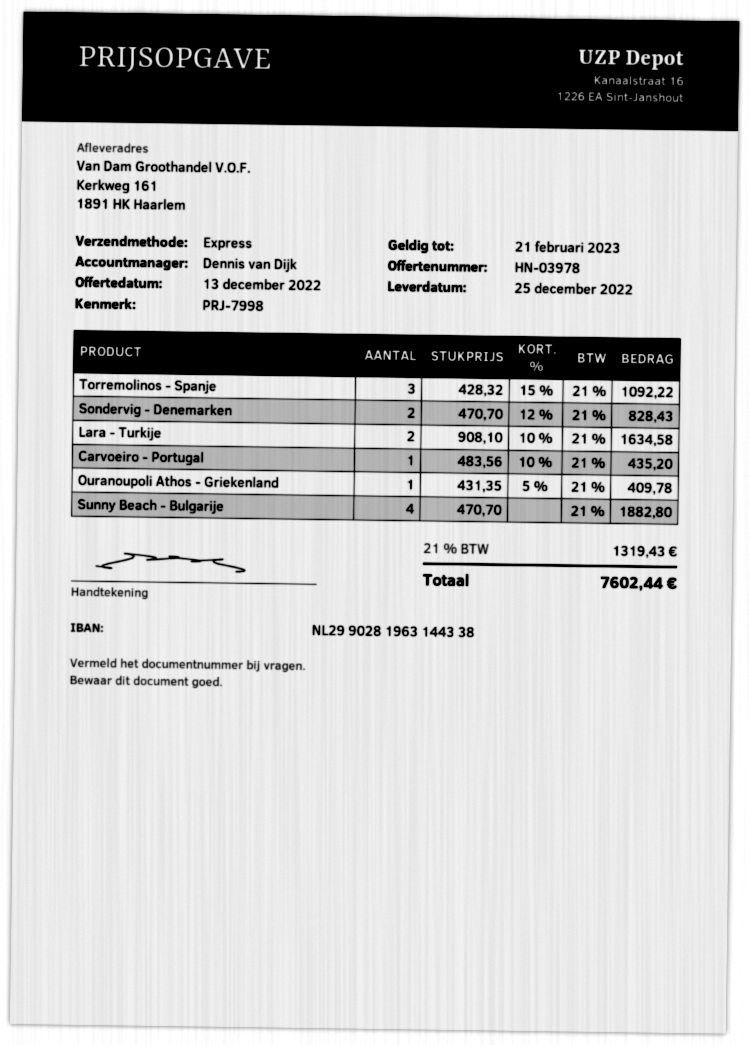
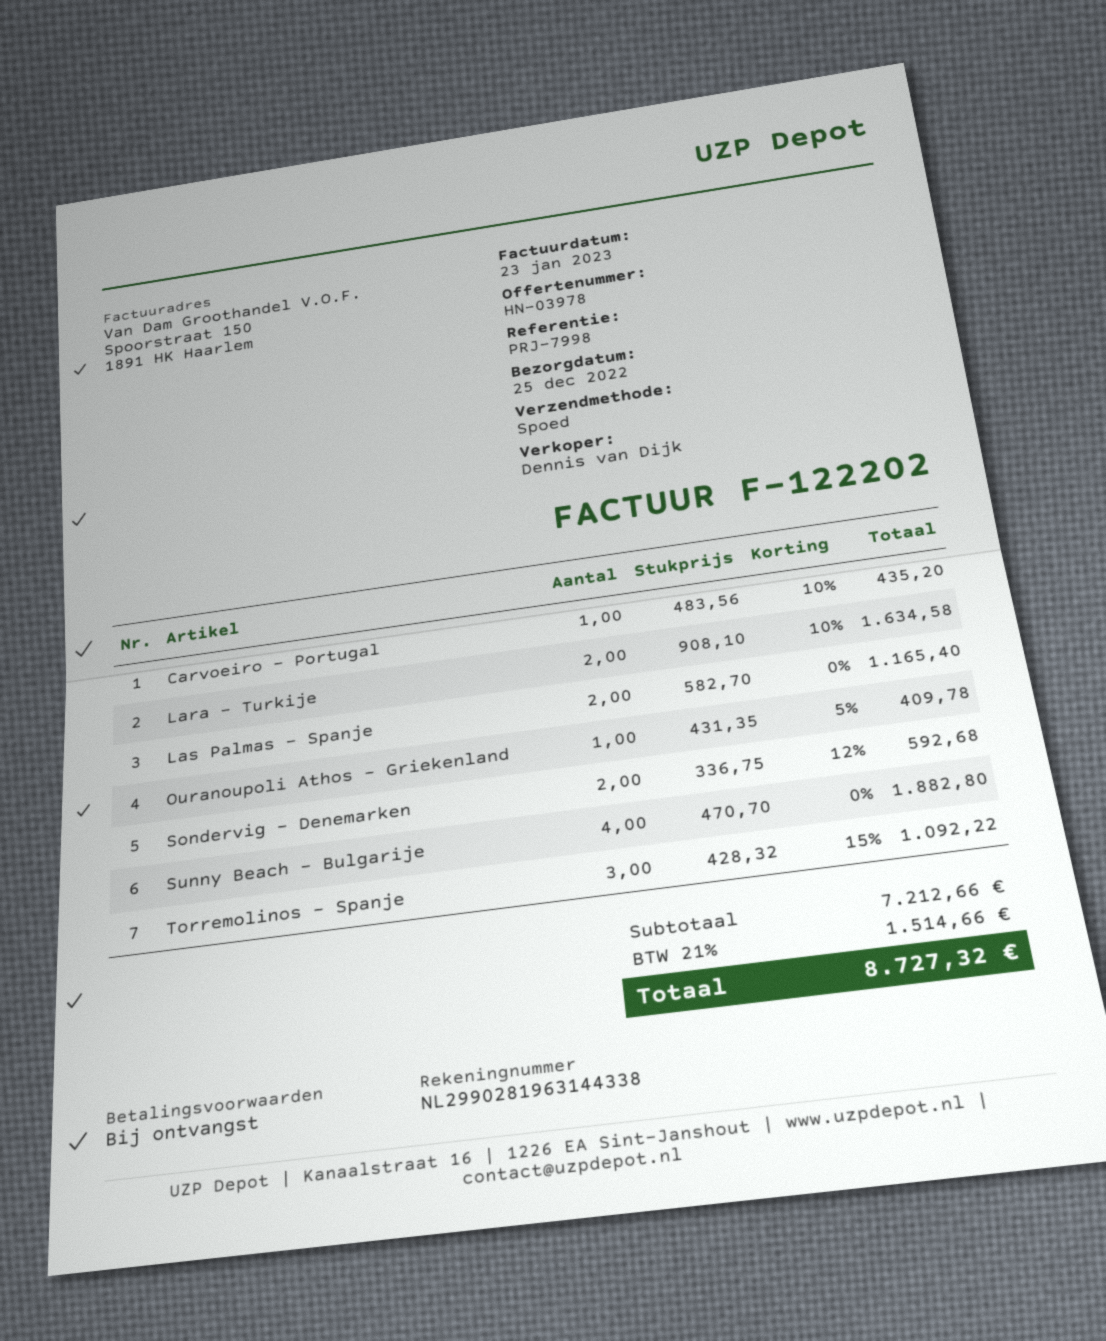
Sondervig - Denemarken: 2 x 470.70 - 12% = 828.43 -> 2 x 336.75 - 12% = 592.68
Las Palmas - Spanje: none -> 2 x 582.70 = 1165.40
tax: 21% = 1319.43 -> 21% = 1514.66
total: 7602.44 -> 8727.32

